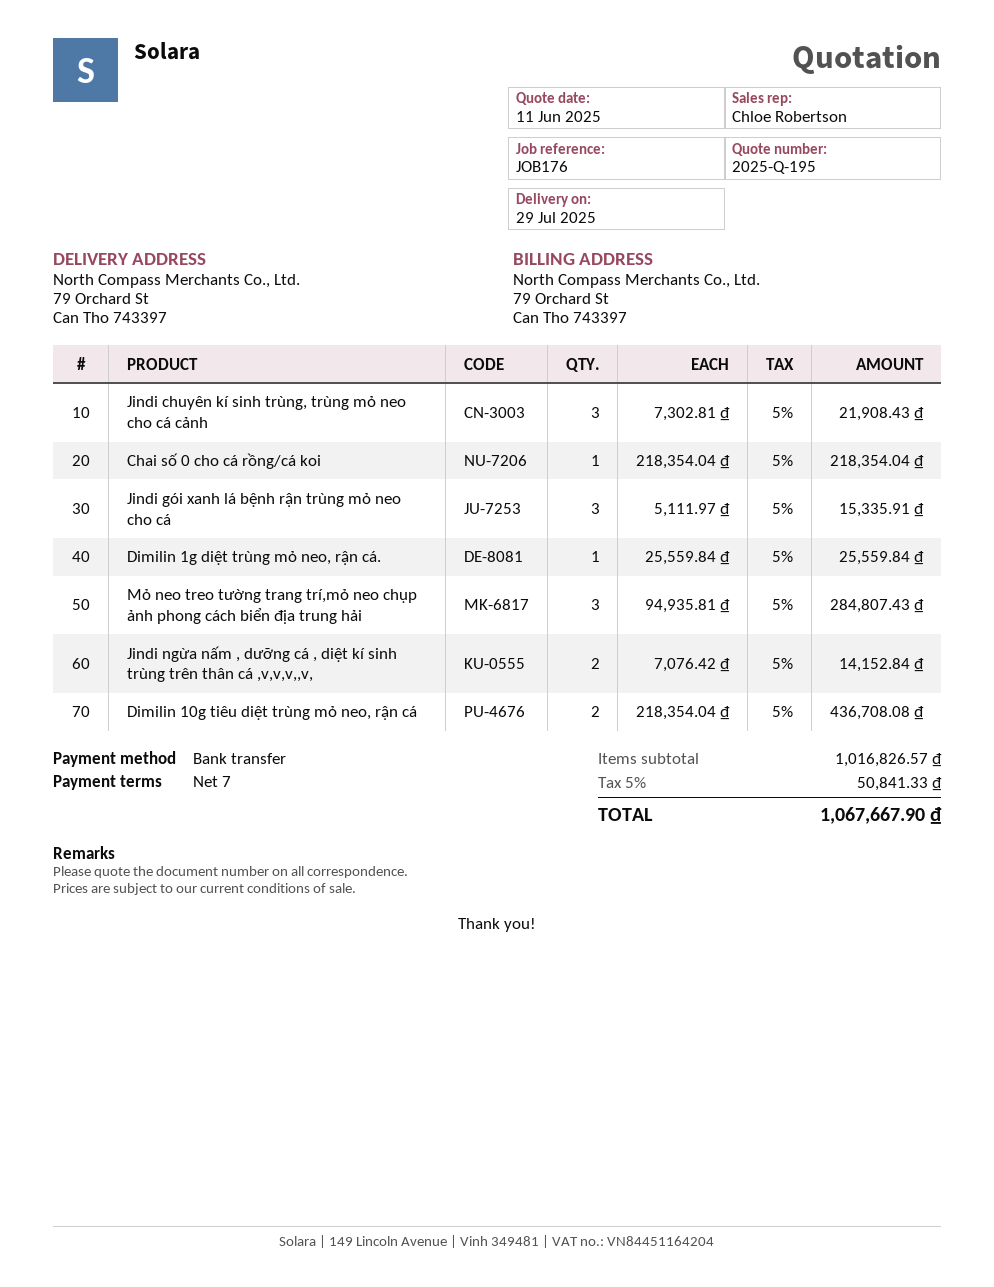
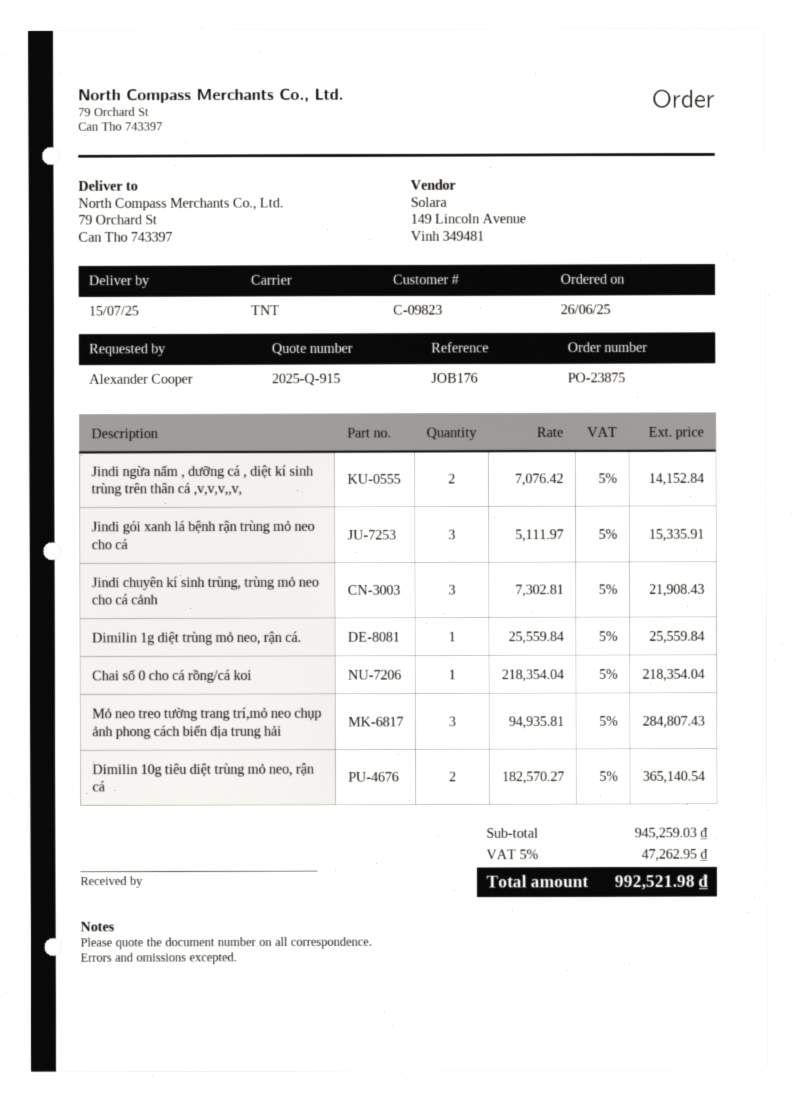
quote number: 2025-Q-195 -> 2025-Q-915
delivery date: 2025-07-29 -> 2025-07-15
Dimilin 10g tiêu diệt trùng mỏ neo, rận cá: 2 x 218354.04 = 436708.08 -> 2 x 182570.27 = 365140.54
subtotal: 1016826.57 -> 945259.03
tax: 5% = 50841.33 -> 5% = 47262.95
total: 1067667.90 -> 992521.98

